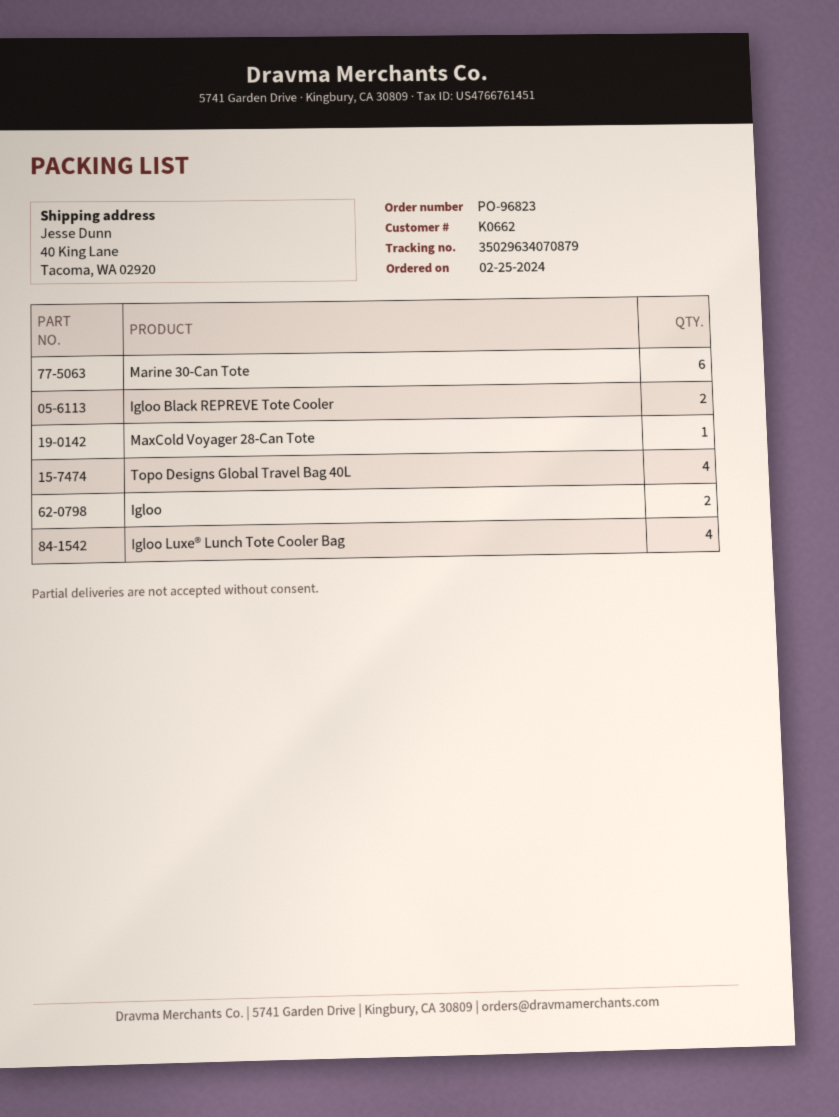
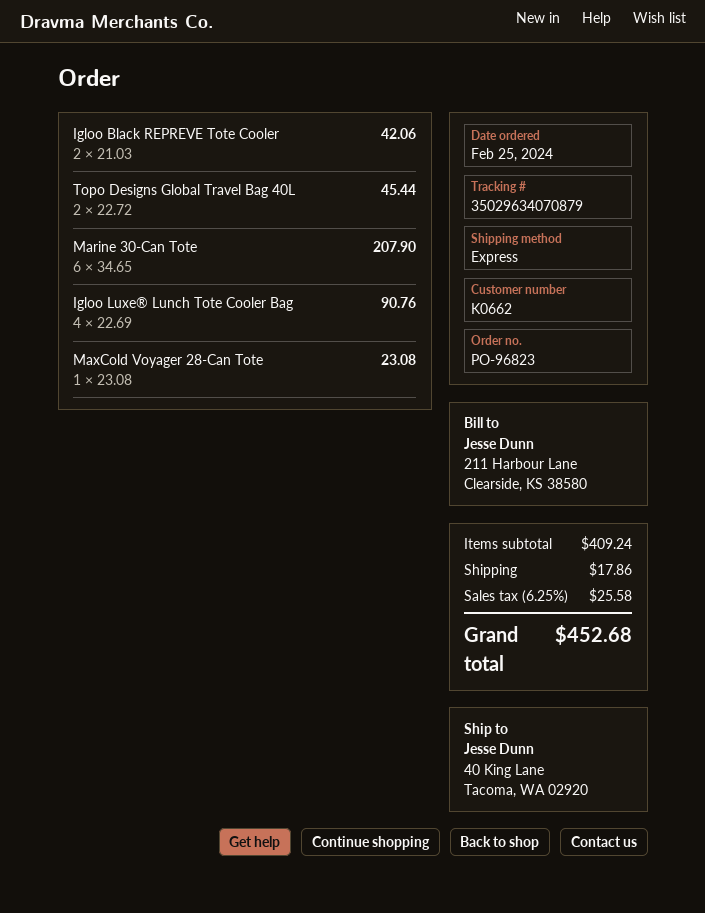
Topo Designs Global Travel Bag 40L: 4 -> 2
Igloo: 2 -> none

